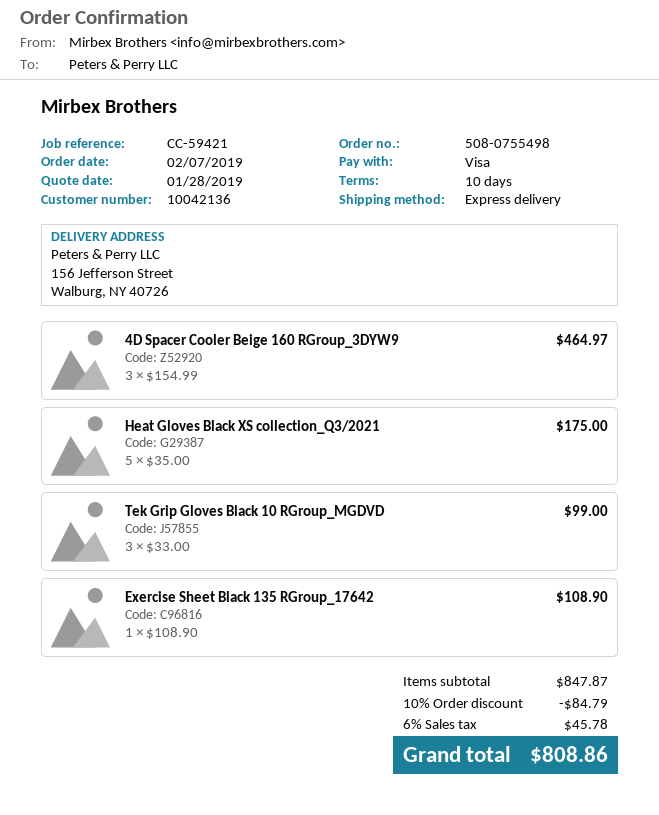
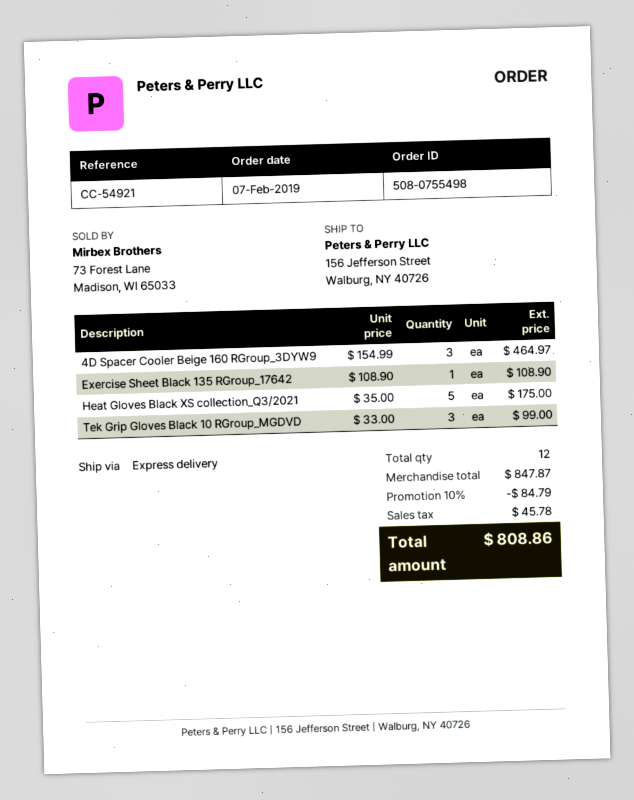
reference: CC-59421 -> CC-54921

